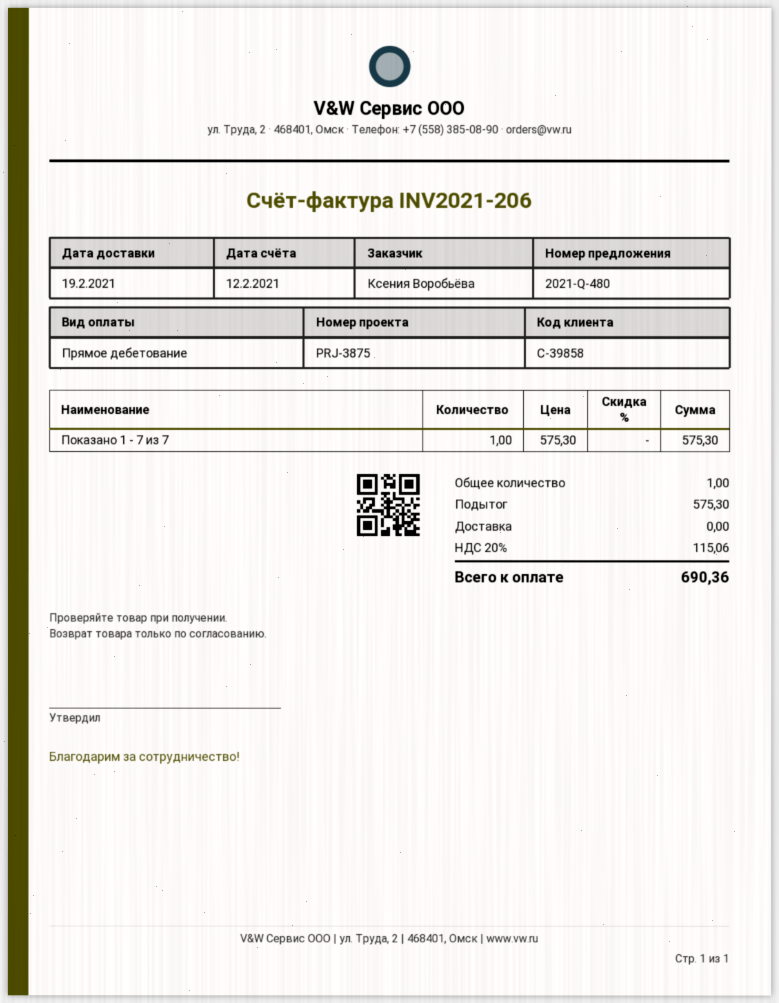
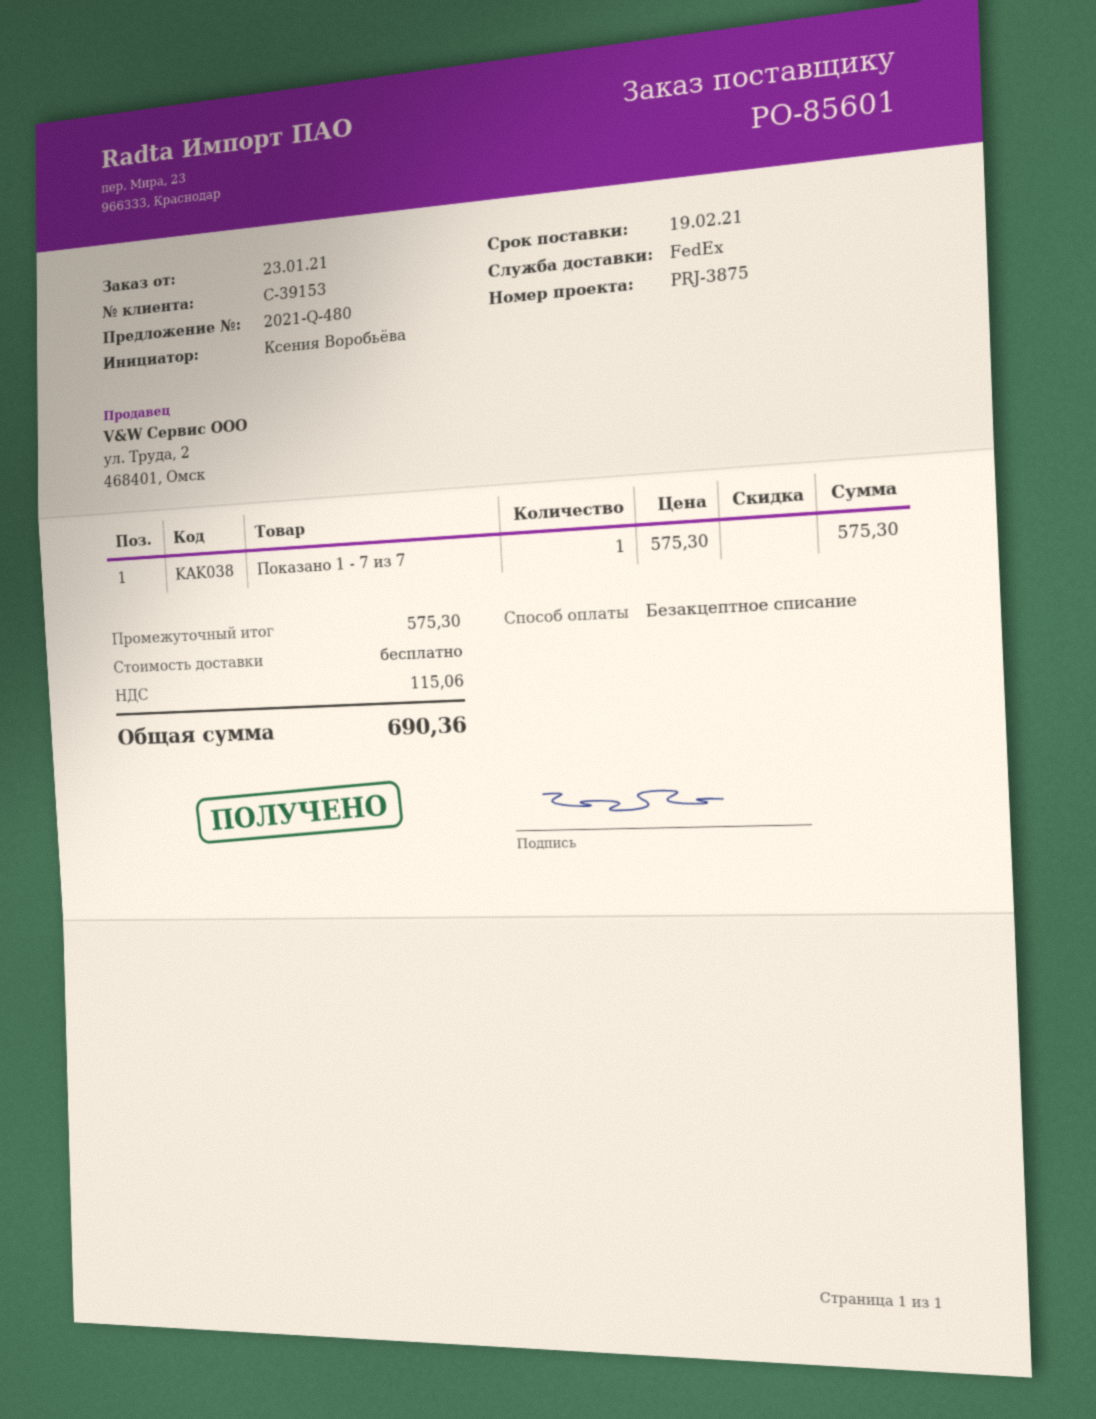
customer number: C-39858 -> C-39153

